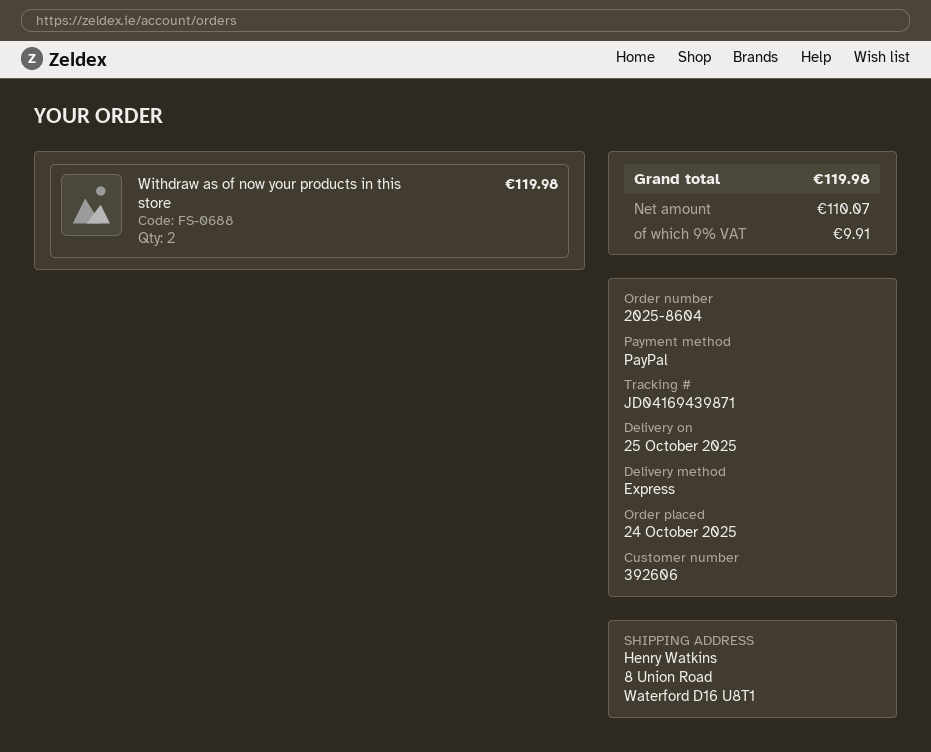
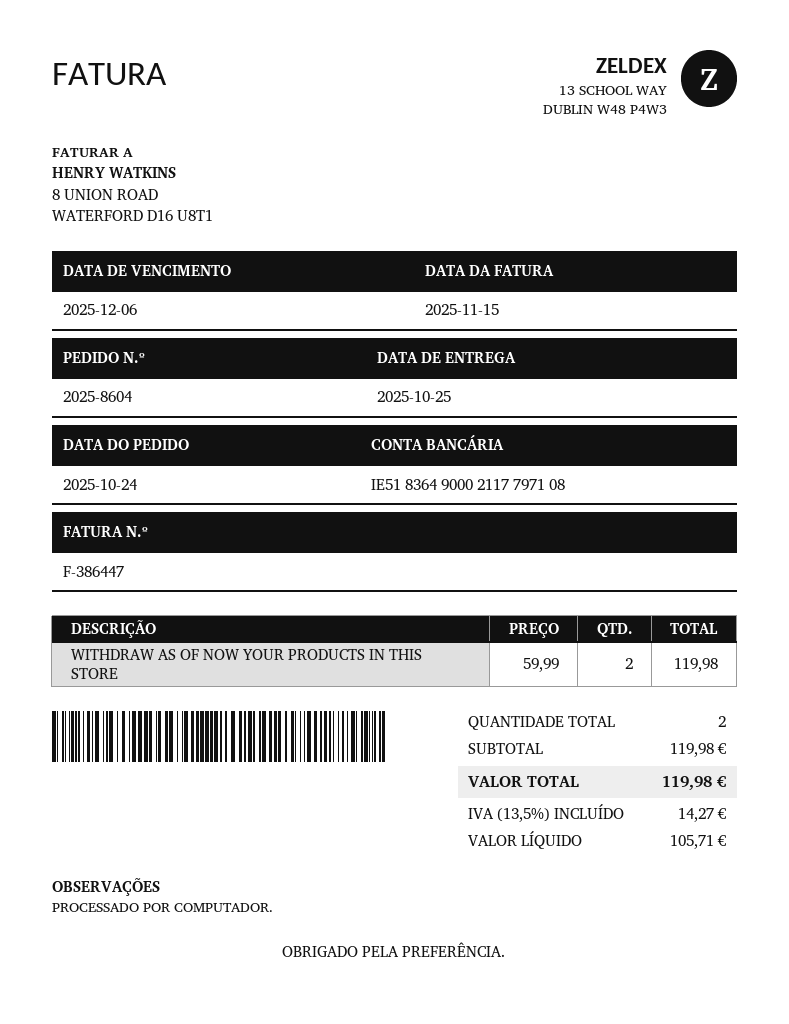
net: 110.07 -> 105.71
tax: 9% = 9.91 -> 13.5% = 14.27

